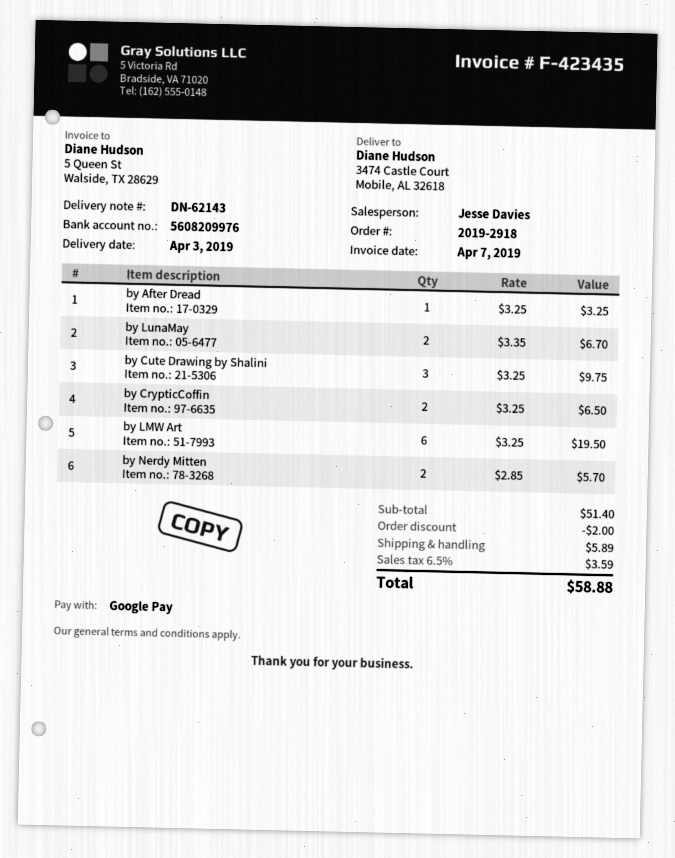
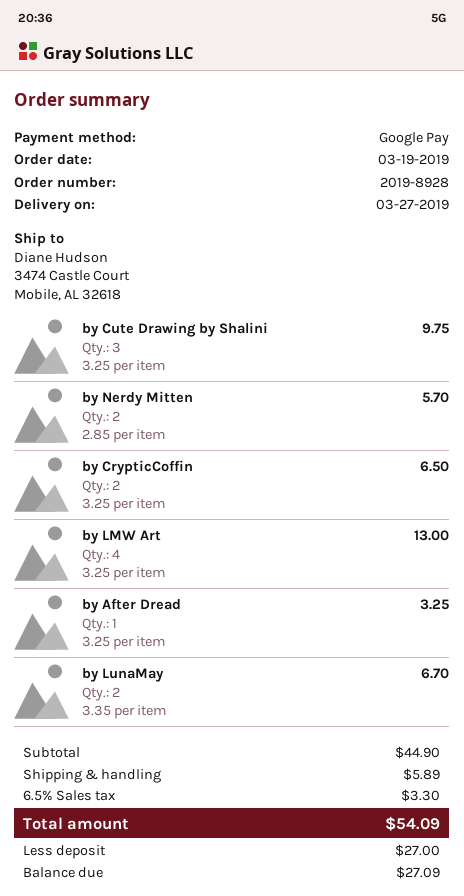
order number: 2019-2918 -> 2019-8928
delivery date: 2019-04-03 -> 2019-03-27
by LMW Art: 6 x 3.25 = 19.50 -> 4 x 3.25 = 13.00
subtotal: 51.40 -> 44.90
discount: 2.00 -> none
tax: 6.5% = 3.59 -> 6.5% = 3.30
total: 58.88 -> 54.09

